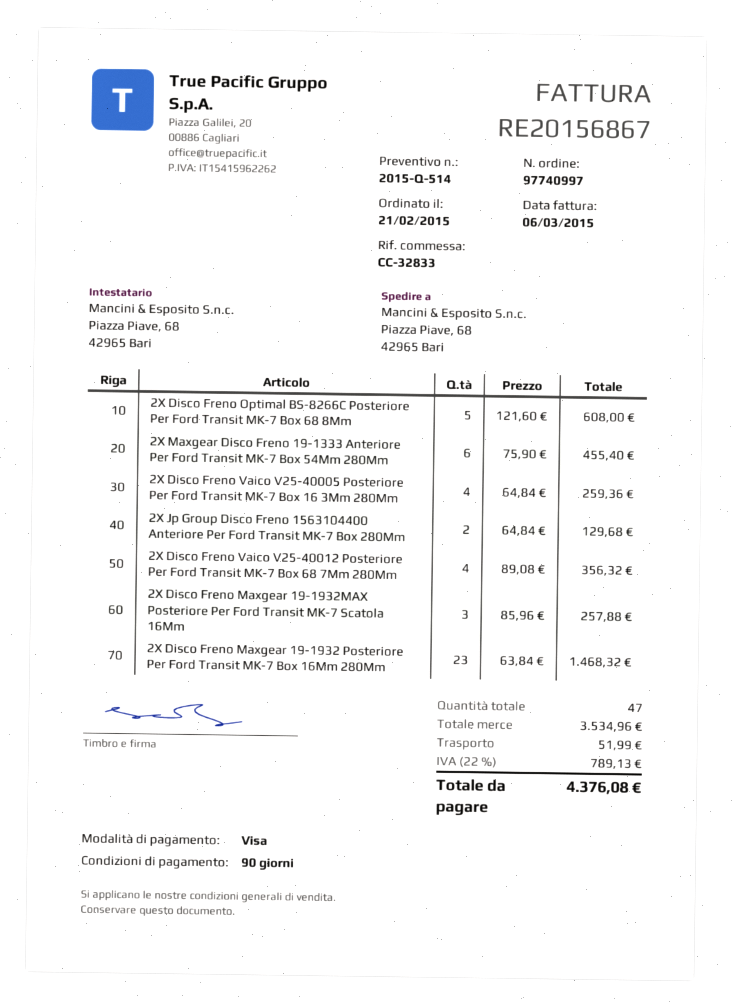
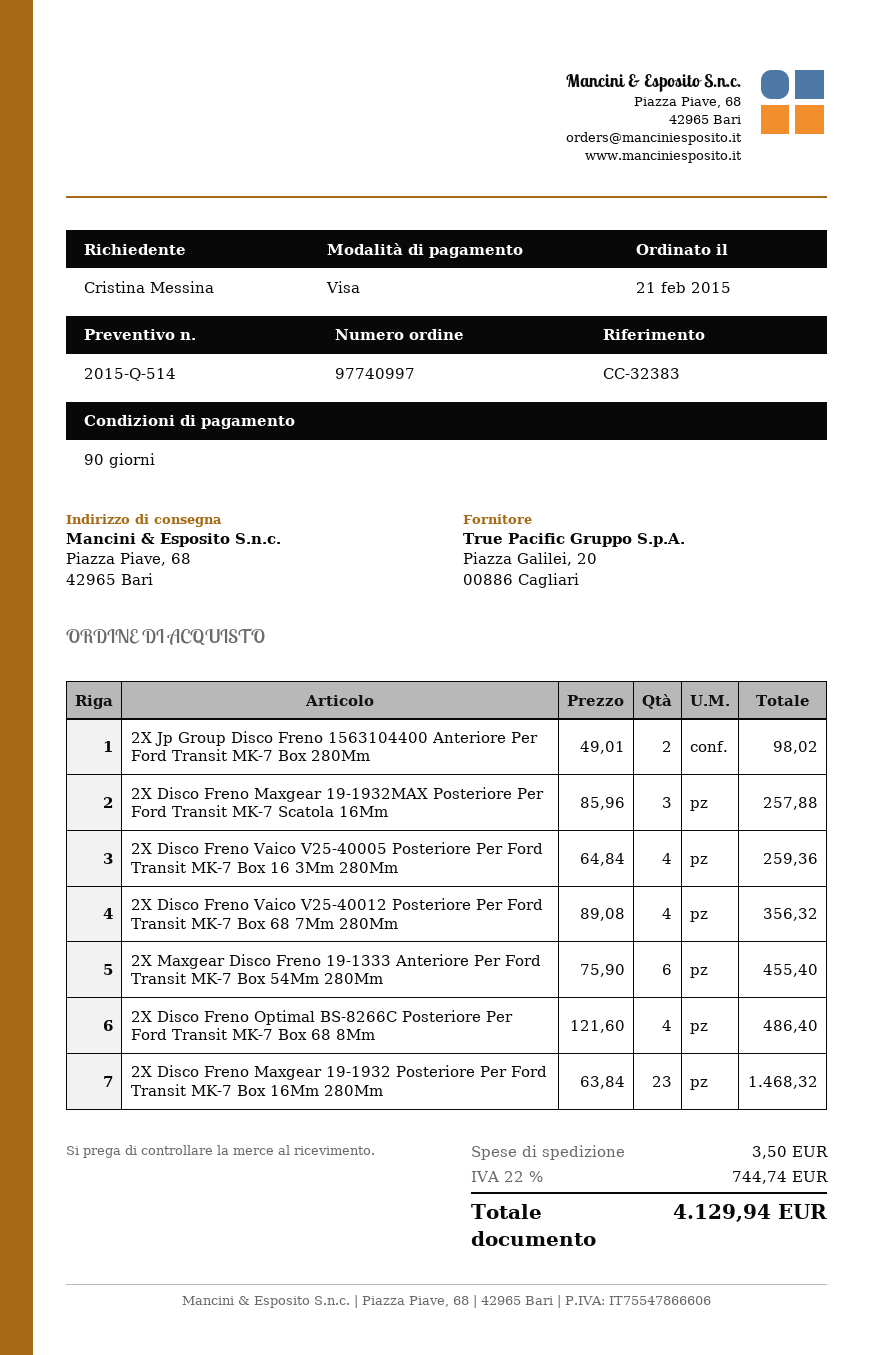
reference: CC-32833 -> CC-32383
2X Disco Freno Optimal BS-8266C Posteriore Per Ford Transit MK-7 Box 68 8Mm: 5 x 121.60 = 608.00 -> 4 x 121.60 = 486.40
2X Jp Group Disco Freno 1563104400 Anteriore Per Ford Transit MK-7 Box 280Mm: 2 x 64.84 = 129.68 -> 2 x 49.01 = 98.02
shipping: 51.99 -> 3.50
tax: 22% = 789.13 -> 22% = 744.74
total: 4376.08 -> 4129.94

